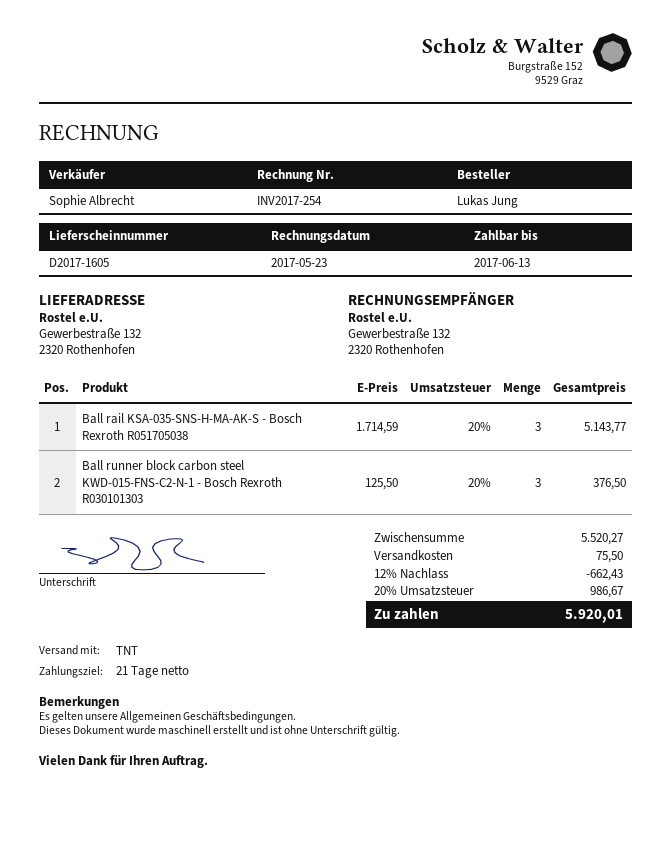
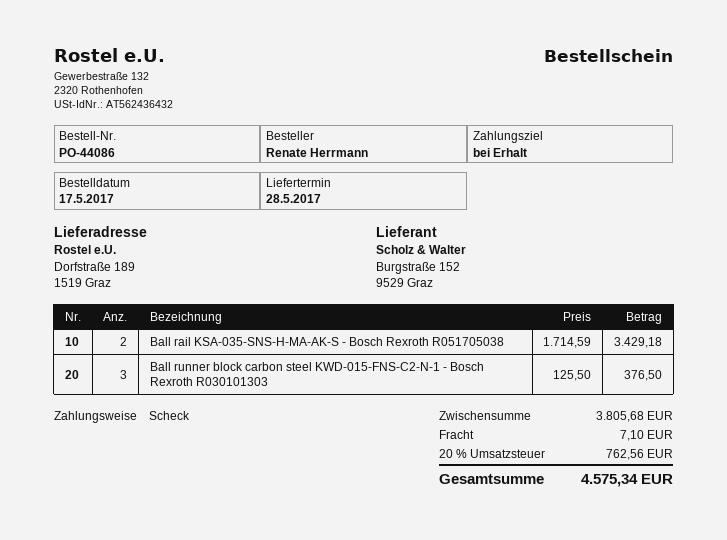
payment terms: 21 days -> on receipt
ordered by: Lukas Jung -> Renate Herrmann
ship to: Gewerbestraße 132, 2320 Rothenhofen -> Dorfstraße 189, 1519 Graz
Ball rail KSA-035-SNS-H-MA-AK-S - Bosch Rexroth R051705038: 3 x 1714.59 = 5143.77 -> 2 x 1714.59 = 3429.18
subtotal: 5520.27 -> 3805.68
discount: 12% = 662.43 -> none
shipping: 75.50 -> 7.10
tax: 20% = 986.67 -> 20% = 762.56
total: 5920.01 -> 4575.34

